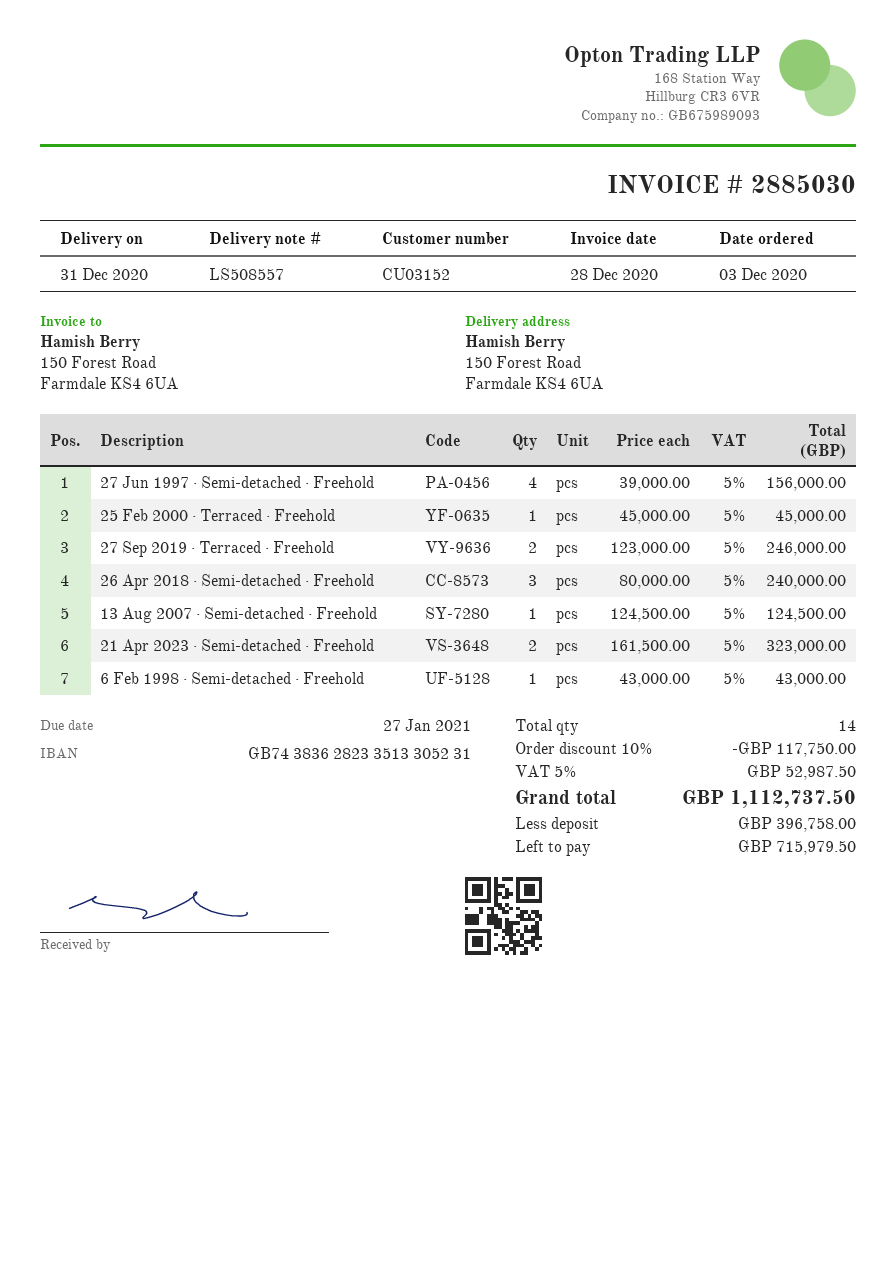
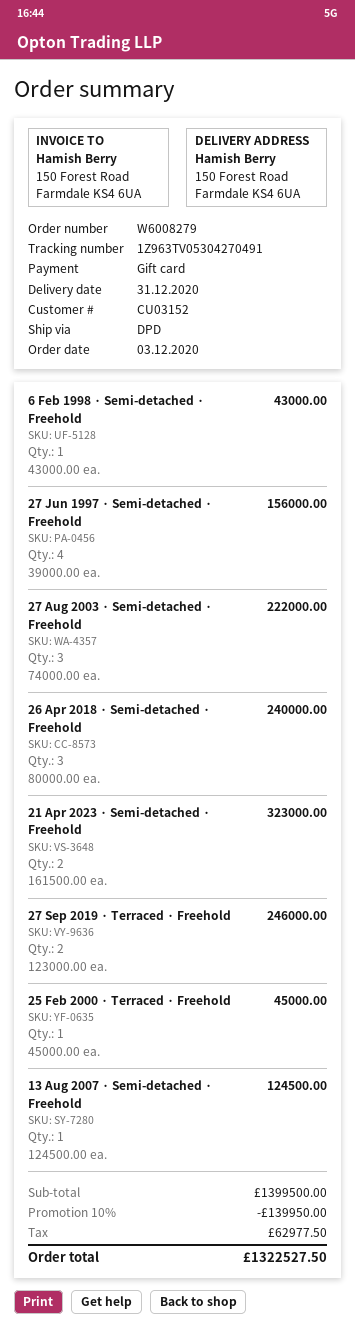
27 Aug 2003 · Semi-detached · Freehold: none -> 3 x 74000.00 = 222000.00
discount: 10% = 117750.00 -> 10% = 139950.00
tax: 52987.50 -> 62977.50
total: 1112737.50 -> 1322527.50

